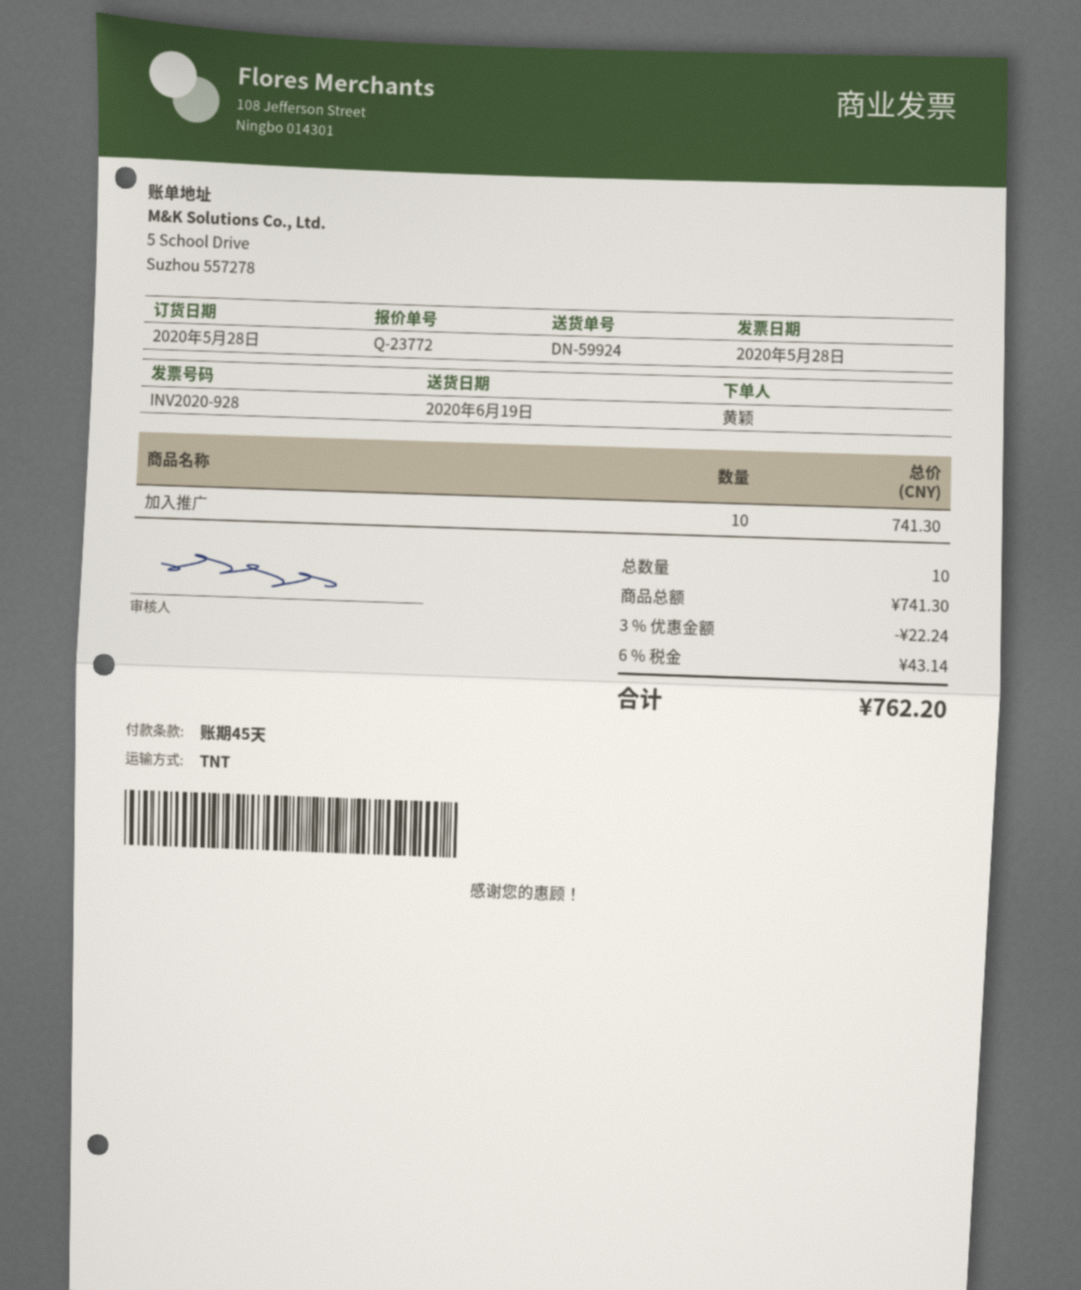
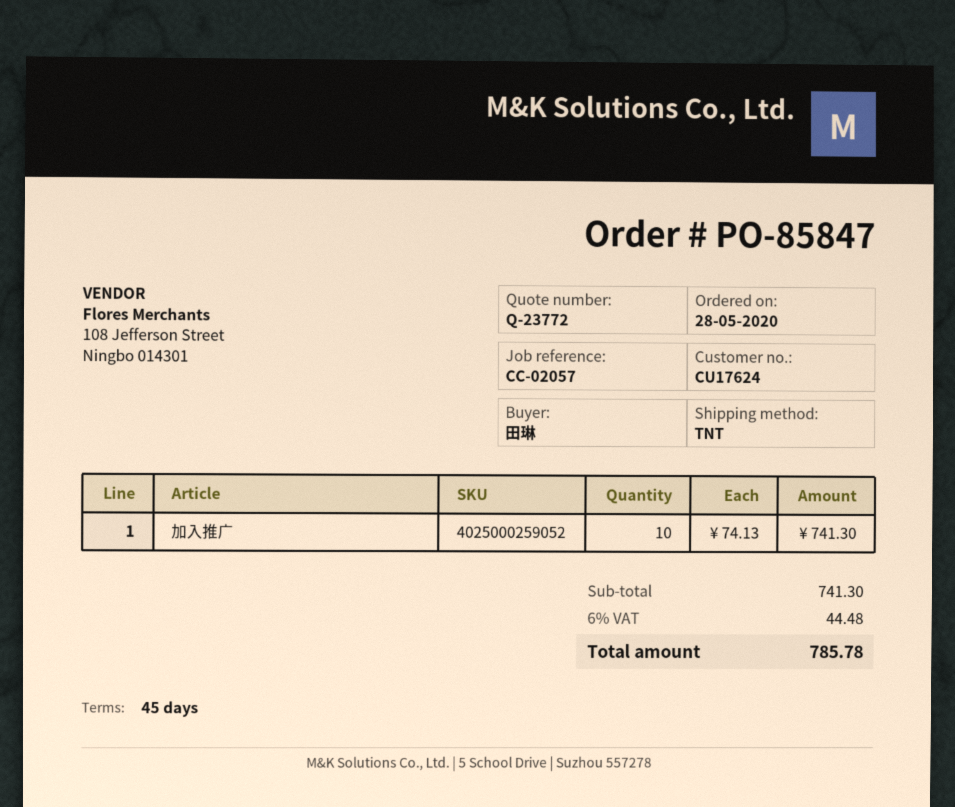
ordered by: 黄颖 -> 田琳
discount: 3% = 22.24 -> none
tax: 6% = 43.14 -> 6% = 44.48
total: 762.20 -> 785.78

